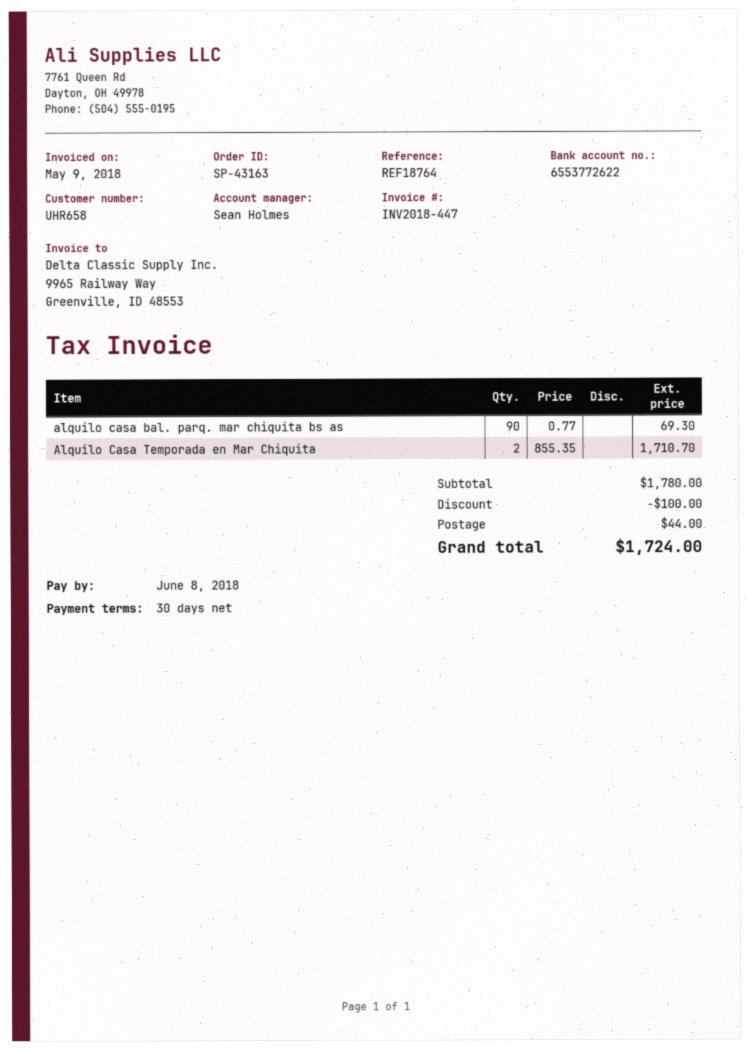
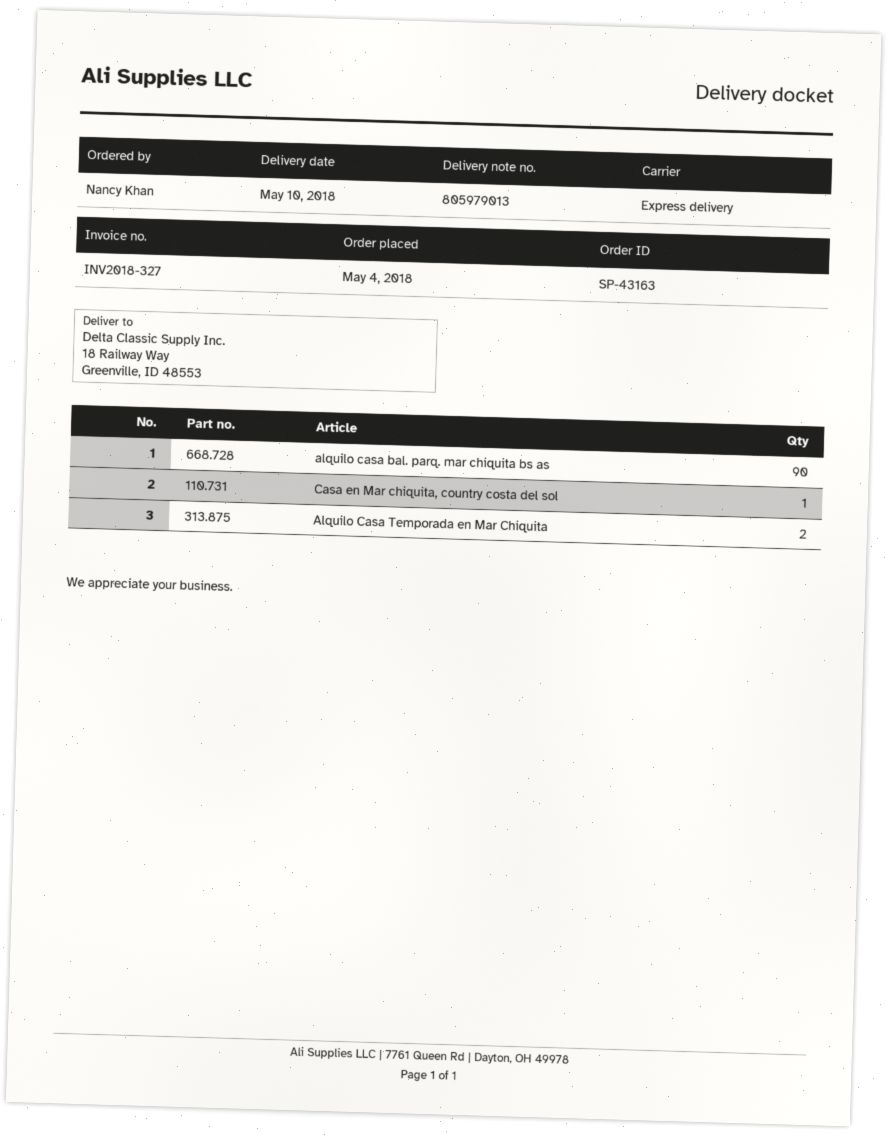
invoice number: INV2018-447 -> INV2018-327
Casa en Mar chiquita, country costa del sol: none -> 1

